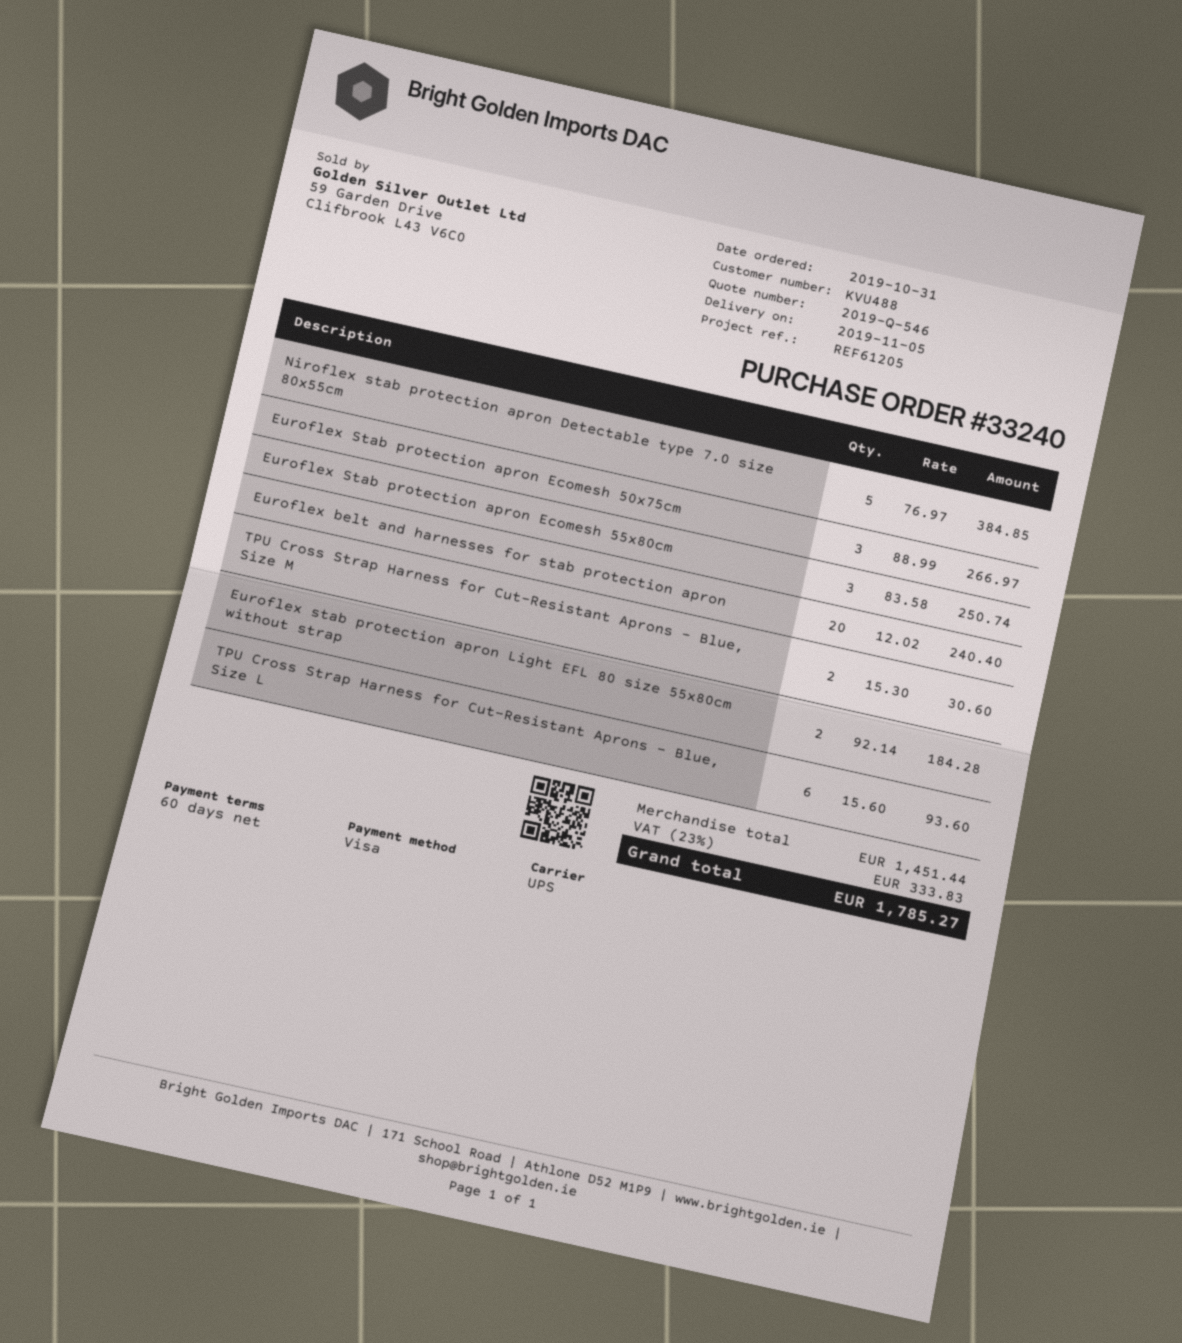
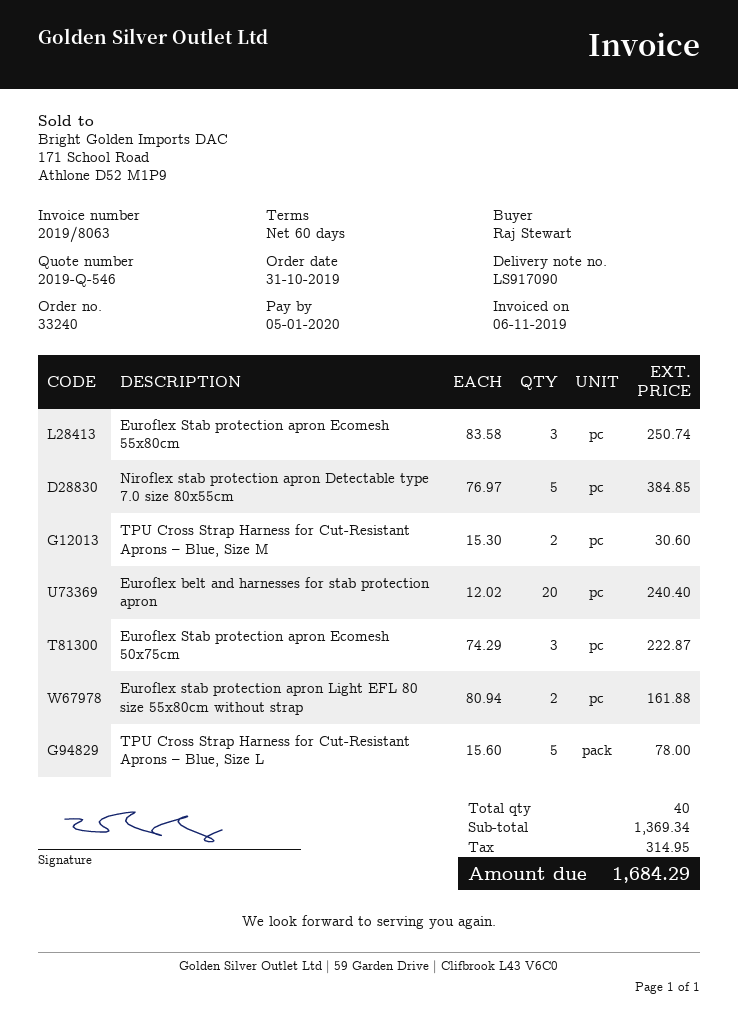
Euroflex Stab protection apron Ecomesh 50x75cm: 3 x 88.99 = 266.97 -> 3 x 74.29 = 222.87
Euroflex stab protection apron Light EFL 80 size 55x80cm without strap: 2 x 92.14 = 184.28 -> 2 x 80.94 = 161.88
TPU Cross Strap Harness for Cut-Resistant Aprons – Blue, Size L: 6 x 15.60 = 93.60 -> 5 x 15.60 = 78.00
subtotal: 1451.44 -> 1369.34
tax: 333.83 -> 314.95
total: 1785.27 -> 1684.29

